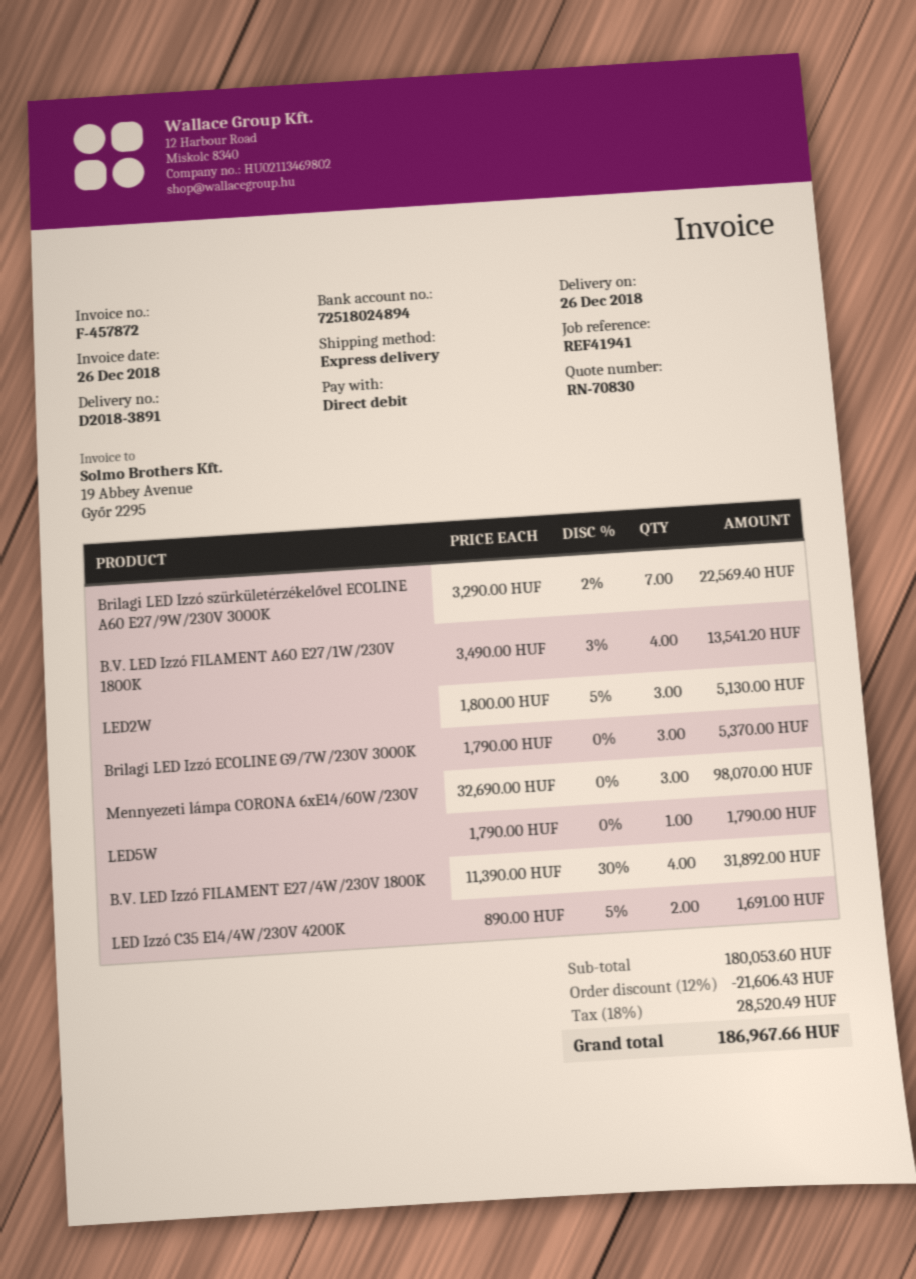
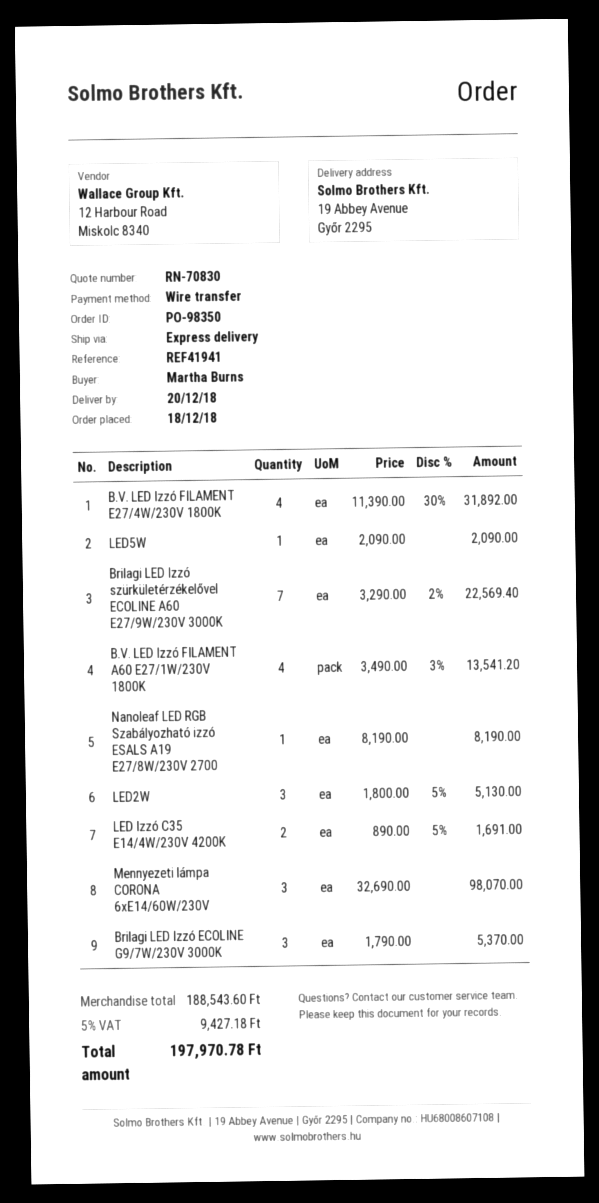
delivery date: 2018-12-26 -> 2018-12-20
payment method: direct debit -> bank transfer
LED5W: 1 x 1790.00 = 1790.00 -> 1 x 2090.00 = 2090.00
Nanoleaf LED RGB Szabályozható izzó ESALS A19 E27/8W/230V 2700: none -> 1 x 8190.00 = 8190.00
subtotal: 180053.60 -> 188543.60
discount: 12% = 21606.43 -> none
tax: 18% = 28520.49 -> 5% = 9427.18
total: 186967.66 -> 197970.78

